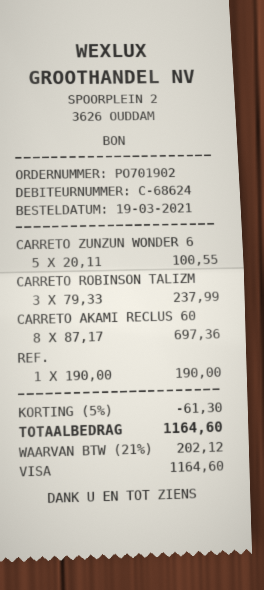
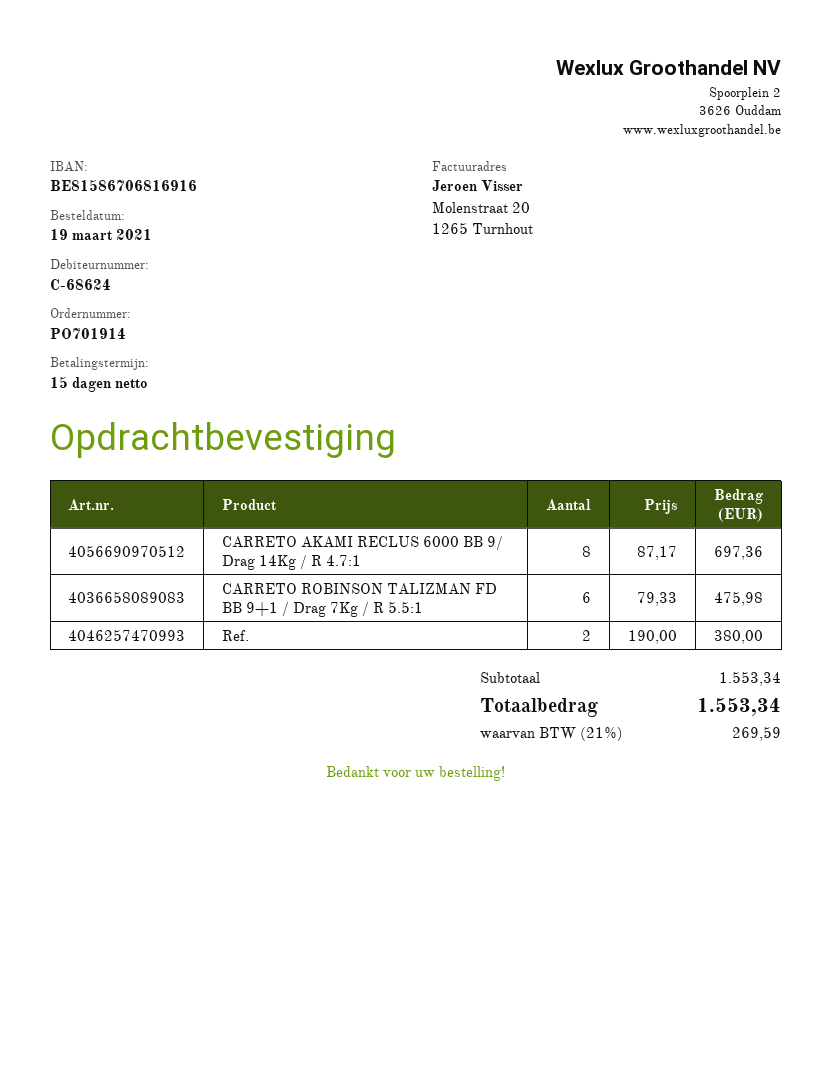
order number: PO701902 -> PO701914
CARRETO ZUNZUN WONDER 6: 5 x 20.11 = 100.55 -> none
CARRETO ROBINSON TALIZM: 3 x 79.33 = 237.99 -> 6 x 79.33 = 475.98
REF.: 1 x 190.00 = 190.00 -> 2 x 190.00 = 380.00
discount: 5% = 61.30 -> none
tax: 21% = 202.12 -> 21% = 269.59
total: 1164.60 -> 1553.34

